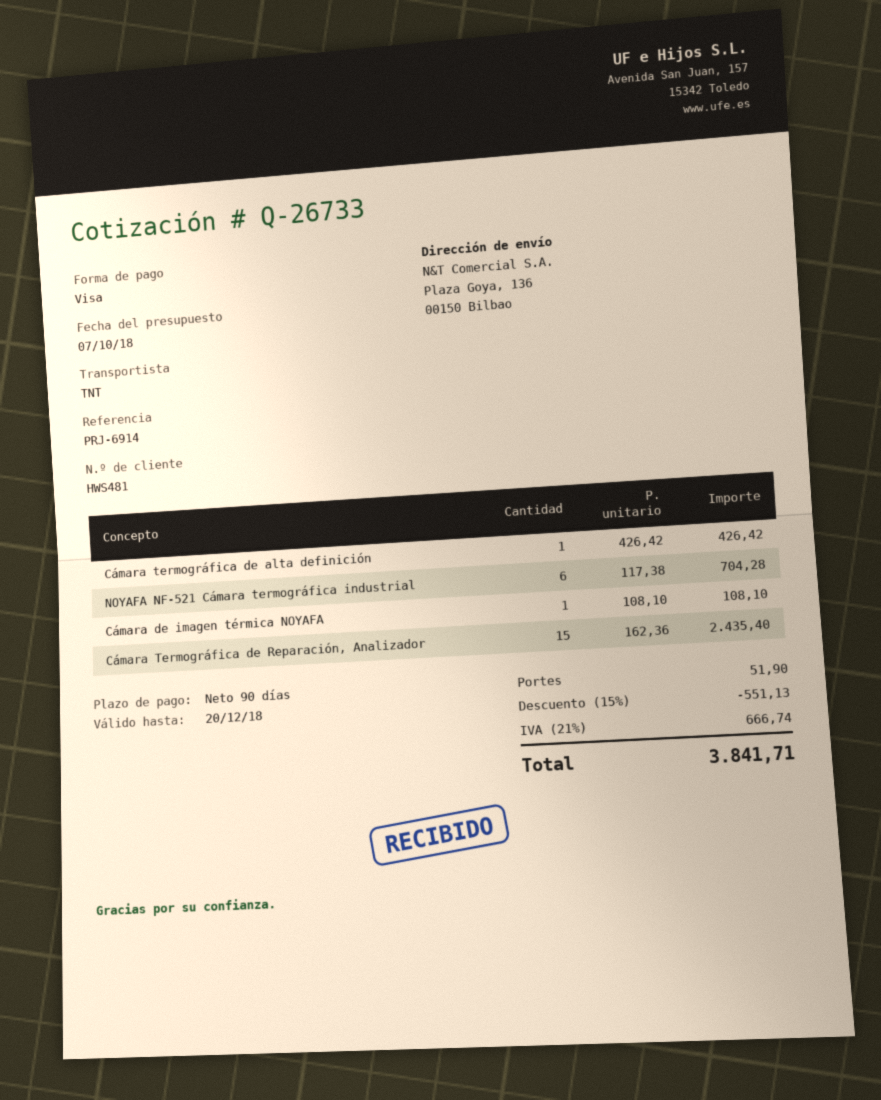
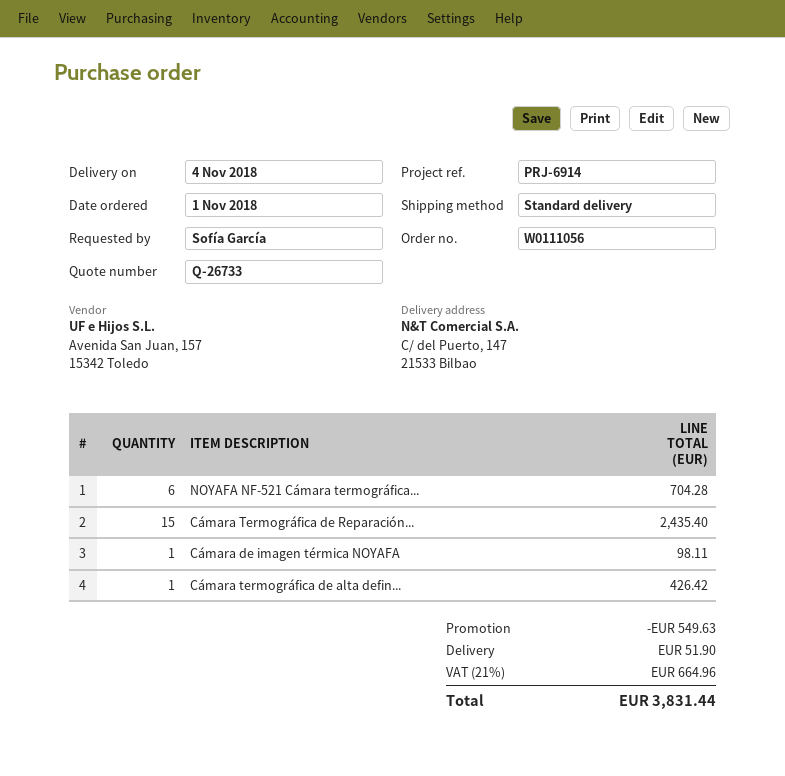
shipping method: TNT -> standard
ship to: Plaza Goya, 136, 00150 Bilbao -> C/ del Puerto, 147, 21533 Bilbao
Cámara de imagen térmica NOYAFA: 1 for 108.10 -> 1 for 98.11
discount: 551.13 -> 549.63
tax: 21% = 666.74 -> 21% = 664.96
total: 3841.71 -> 3831.44

